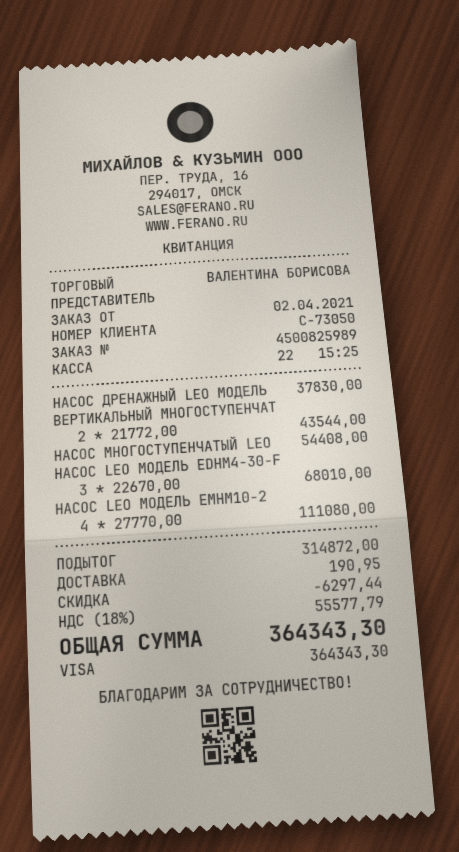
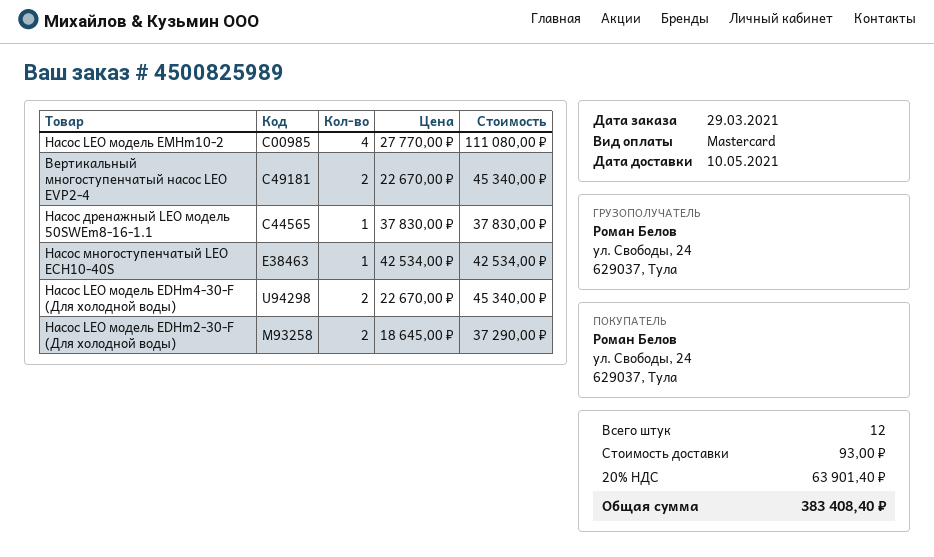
order date: 2021-04-02 -> 2021-03-29
payment method: Visa -> Mastercard
ВЕРТИКАЛЬНЫЙ МНОГОСТУПЕНЧАТ: 2 x 21772.00 = 43544.00 -> 2 x 22670.00 = 45340.00
НАСОС МНОГОСТУПЕНЧАТЫЙ LEO: 1 x 54408.00 = 54408.00 -> 1 x 42534.00 = 42534.00
НАСОС LEO МОДЕЛЬ EDHM4-30-F: 3 x 22670.00 = 68010.00 -> 2 x 22670.00 = 45340.00
Насос LEO модель EDHm2-30-F (Для холодной воды): none -> 2 x 18645.00 = 37290.00
discount: 6297.44 -> none
shipping: 190.95 -> 93.00
tax: 18% = 55577.79 -> 20% = 63901.40
total: 364343.30 -> 383408.40

